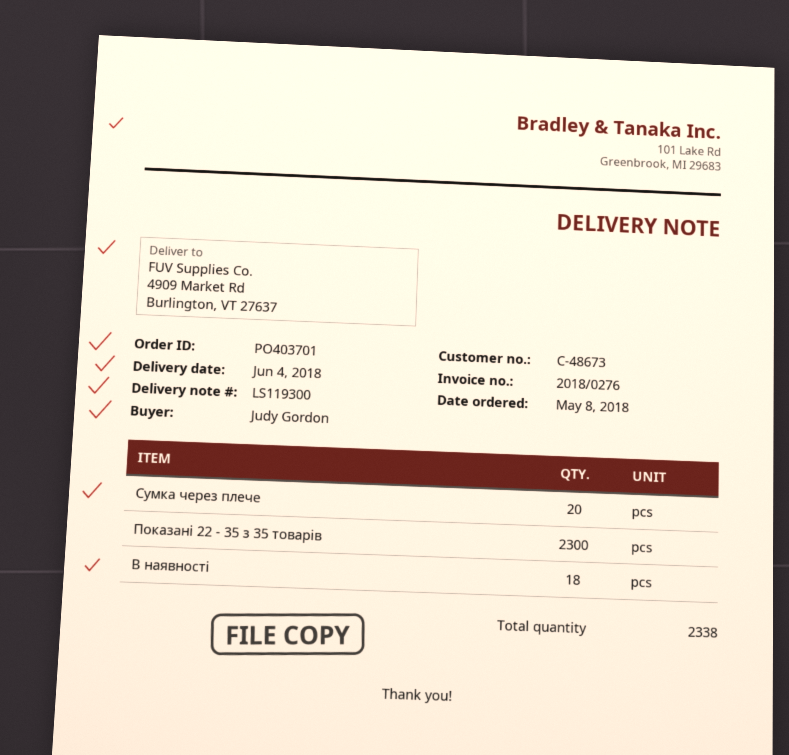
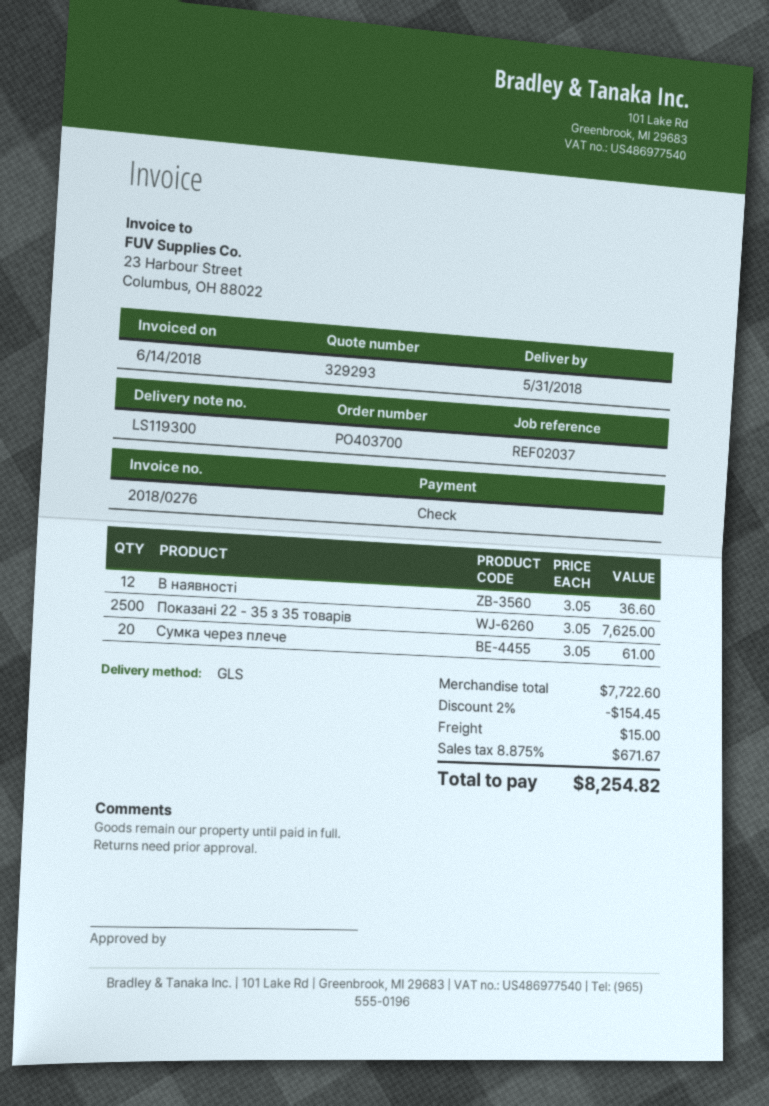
order number: PO403701 -> PO403700
delivery date: 2018-06-04 -> 2018-05-31
Показанi 22 - 35 з 35 товарiв: 2300 -> 2500
В наявності: 18 -> 12

